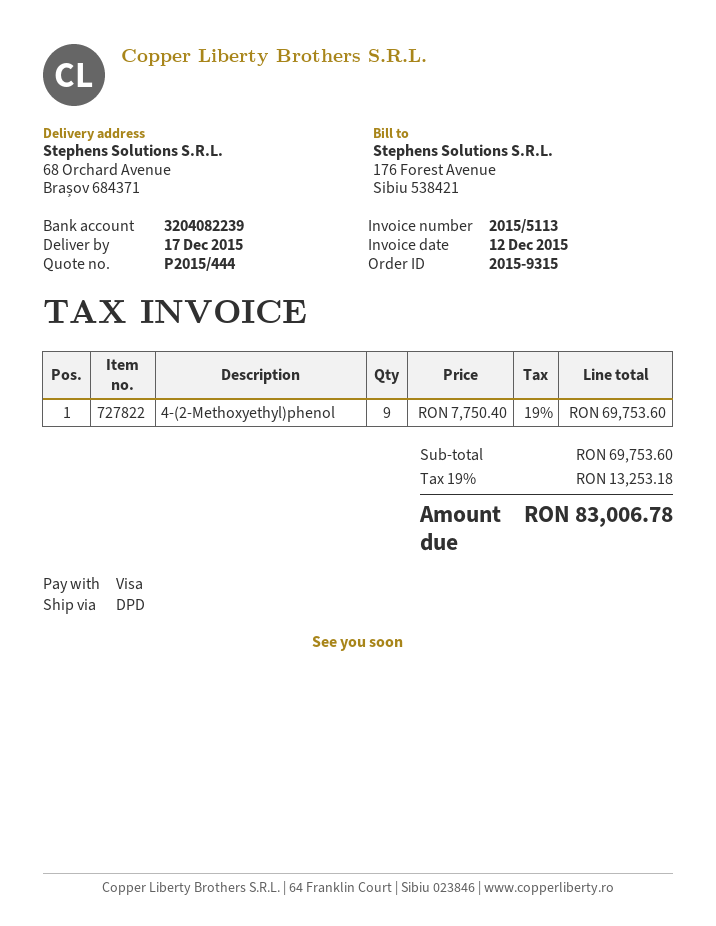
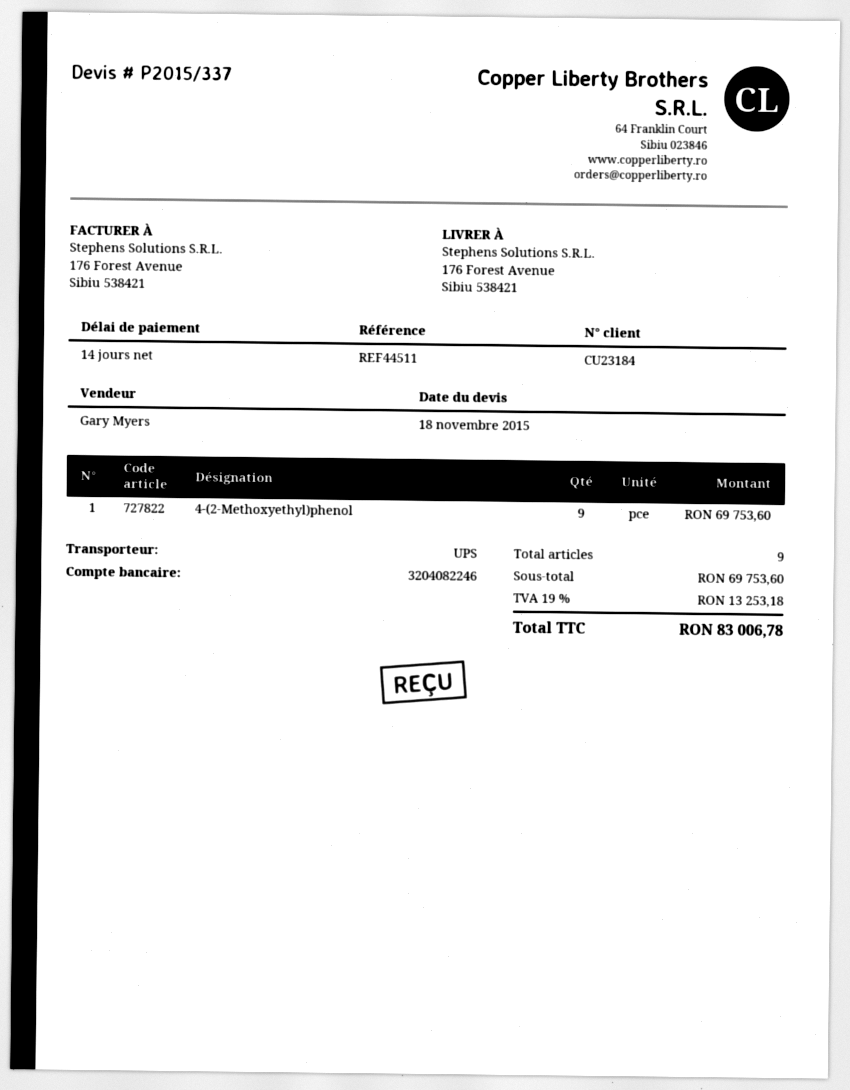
quote number: P2015/444 -> P2015/337
bank account: 3204082239 -> 3204082246
shipping method: DPD -> UPS
ship to: 68 Orchard Avenue, Brașov 684371 -> 176 Forest Avenue, Sibiu 538421

